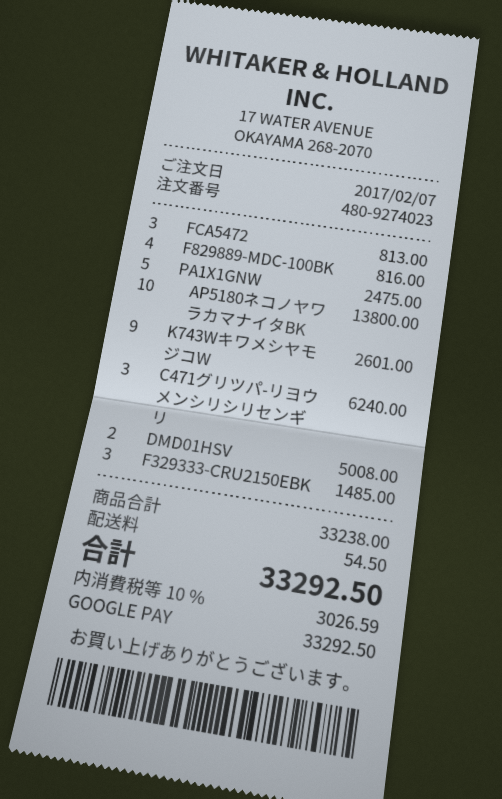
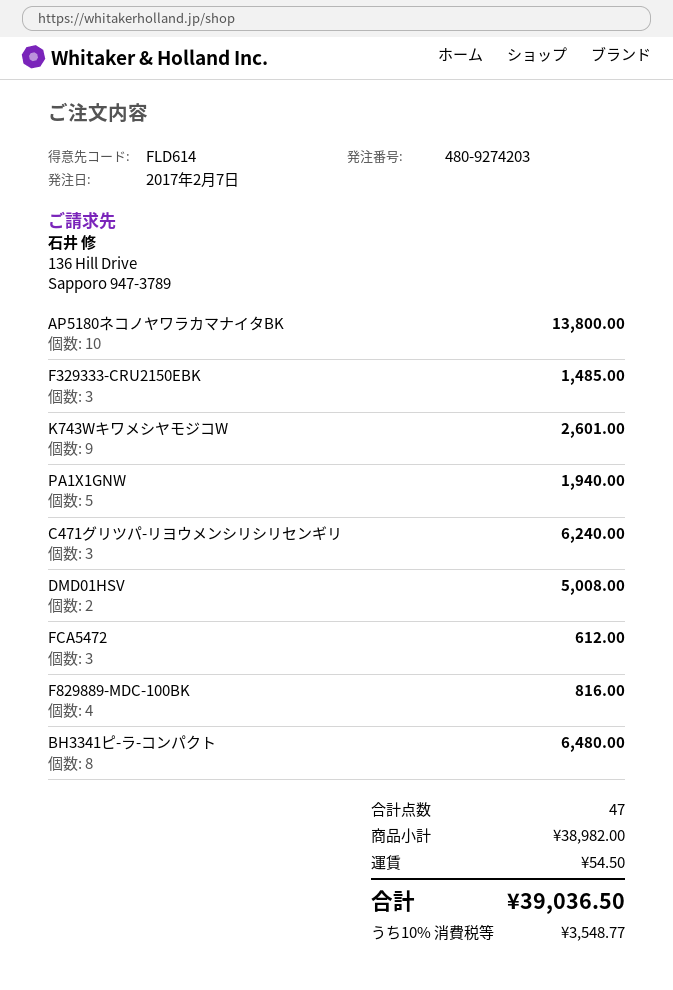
order number: 480-9274023 -> 480-9274203
FCA5472: 3 for 813.00 -> 3 for 612.00
PA1X1GNW: 5 for 2475.00 -> 5 for 1940.00
BH3341ピ-ラ-コンパクト: none -> 8 for 6480.00
subtotal: 33238.00 -> 38982.00
tax: 10% = 3026.59 -> 10% = 3548.77
total: 33292.50 -> 39036.50

